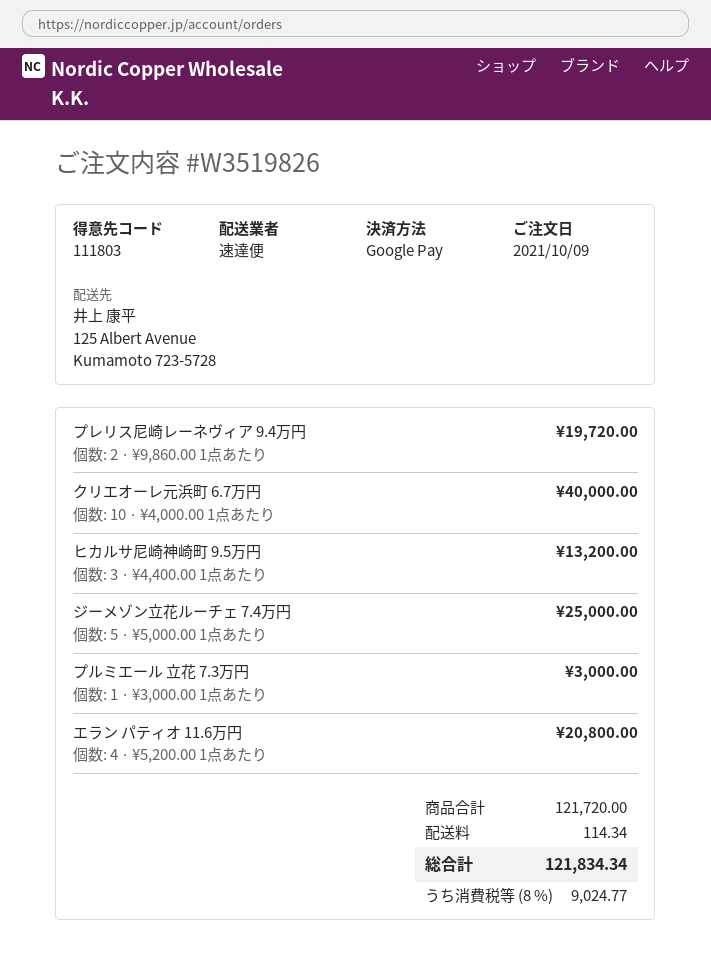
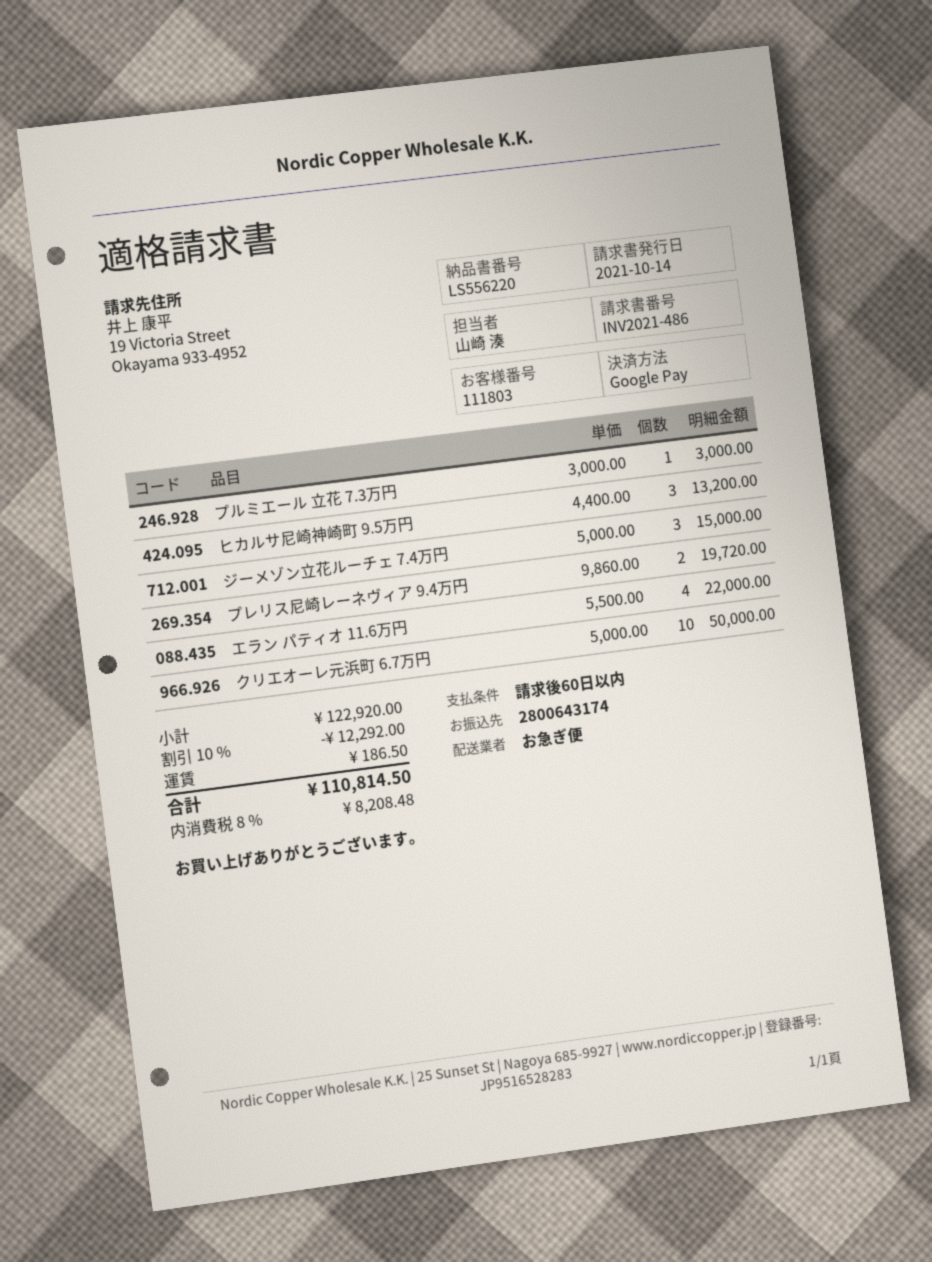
クリエオーレ元浜町 6.7万円: 10 x 4000.00 = 40000.00 -> 10 x 5000.00 = 50000.00
ジーメゾン立花ルーチェ 7.4万円: 5 x 5000.00 = 25000.00 -> 3 x 5000.00 = 15000.00
エラン パティオ 11.6万円: 4 x 5200.00 = 20800.00 -> 4 x 5500.00 = 22000.00
subtotal: 121720.00 -> 122920.00
discount: none -> 10% = 12292.00
shipping: 114.34 -> 186.50
tax: 8% = 9024.77 -> 8% = 8208.48
total: 121834.34 -> 110814.50

